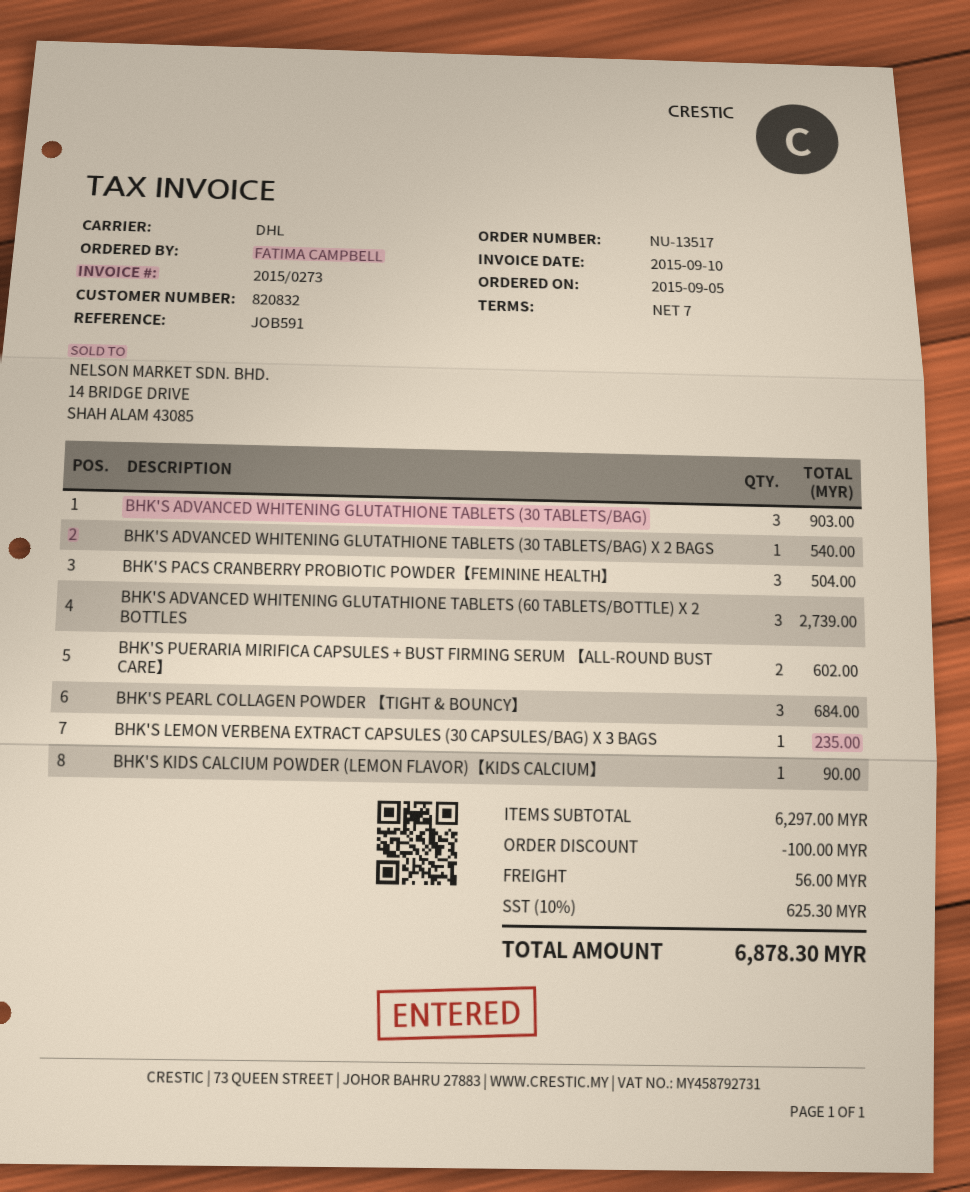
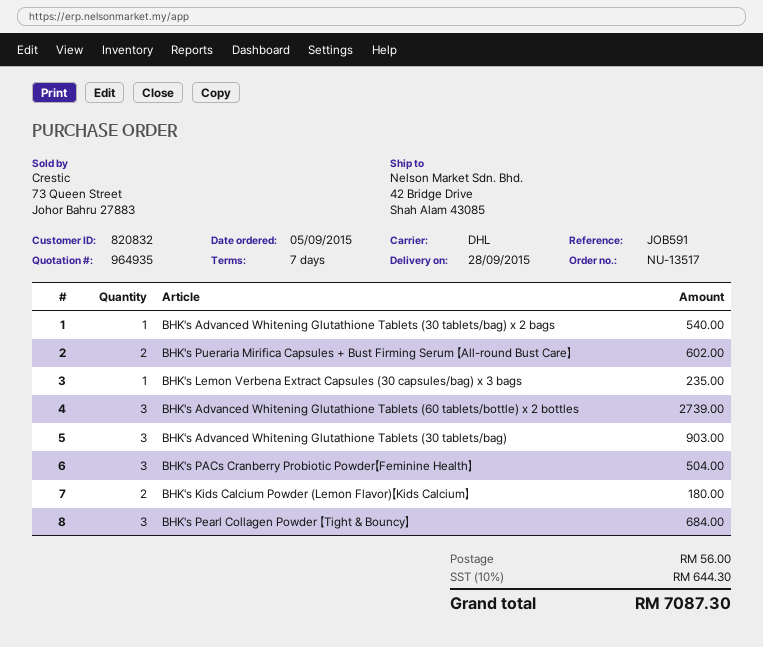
BHK'S KIDS CALCIUM POWDER (LEMON FLAVOR)【KIDS CALCIUM】: 1 for 90.00 -> 2 for 180.00
discount: 100.00 -> none
tax: 10% = 625.30 -> 10% = 644.30
total: 6878.30 -> 7087.30

